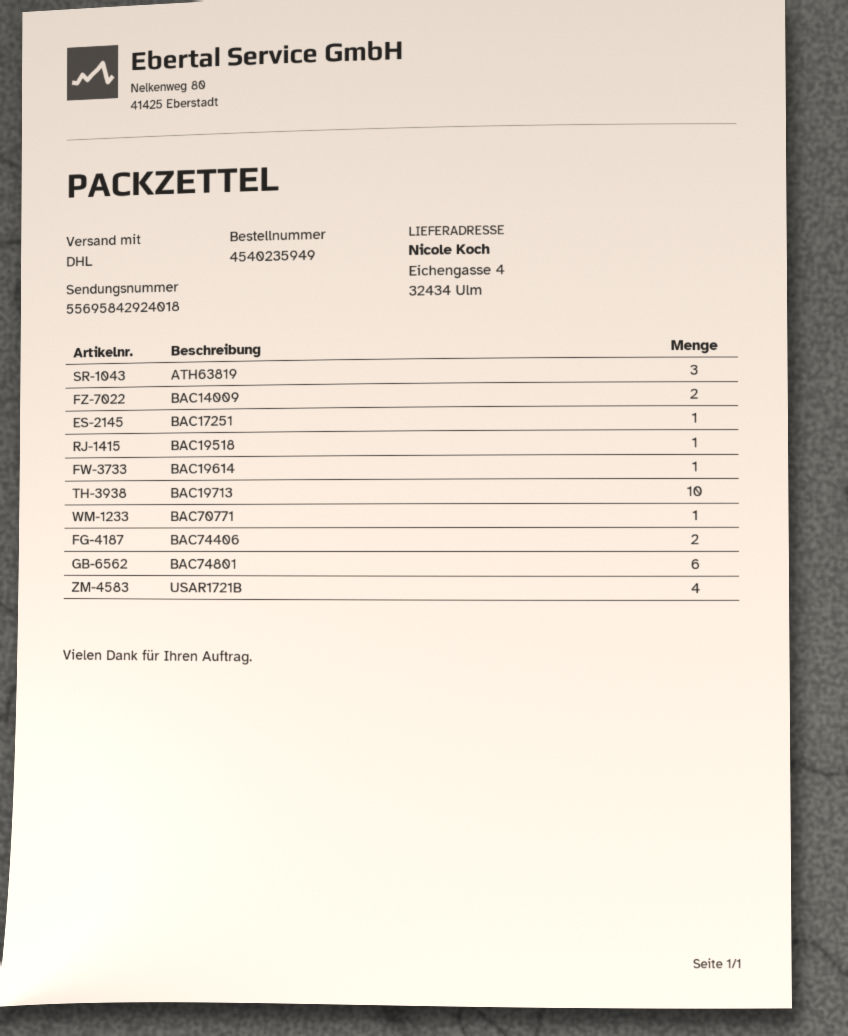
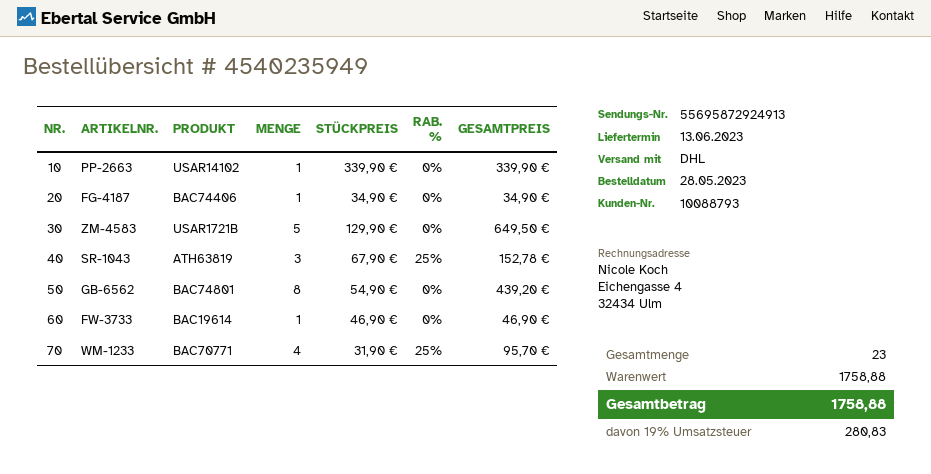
tracking number: 55695842924018 -> 55695872924913
BAC14009: 2 -> none
BAC17251: 1 -> none
BAC19518: 1 -> none
BAC19713: 10 -> none
BAC70771: 1 -> 4
BAC74406: 2 -> 1
BAC74801: 6 -> 8
USAR1721B: 4 -> 5
USAR14102: none -> 1

